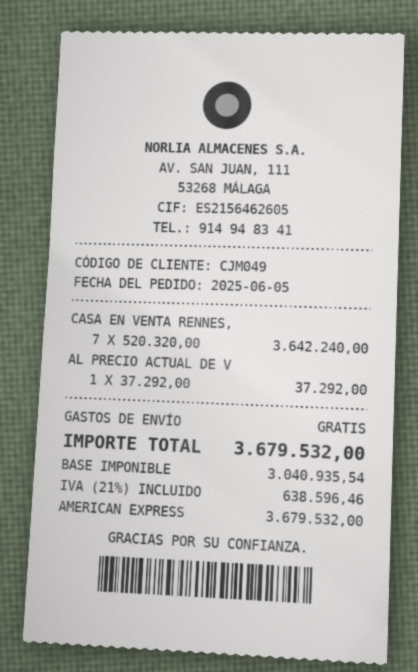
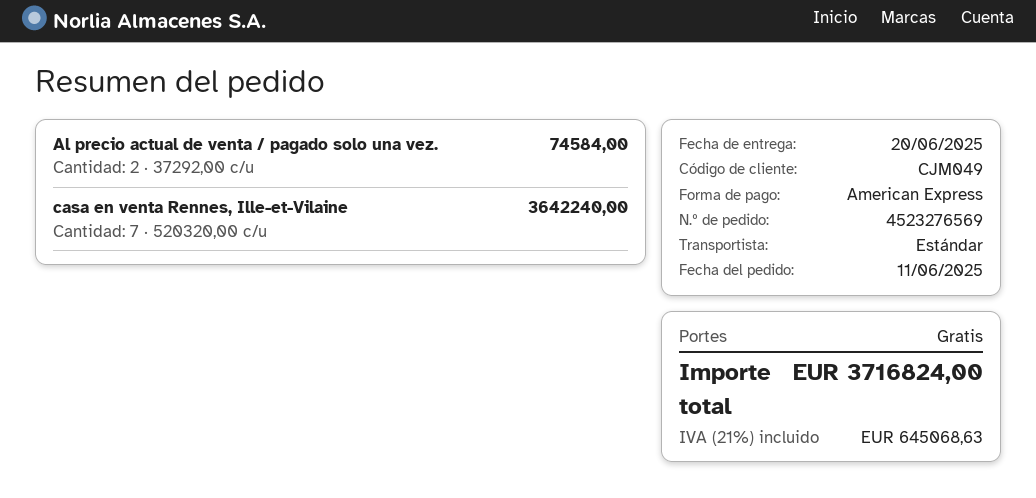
order date: 2025-06-05 -> 2025-06-11
AL PRECIO ACTUAL DE V: 1 x 37292.00 = 37292.00 -> 2 x 37292.00 = 74584.00
tax: 21% = 638596.46 -> 21% = 645068.63
total: 3679532.00 -> 3716824.00

